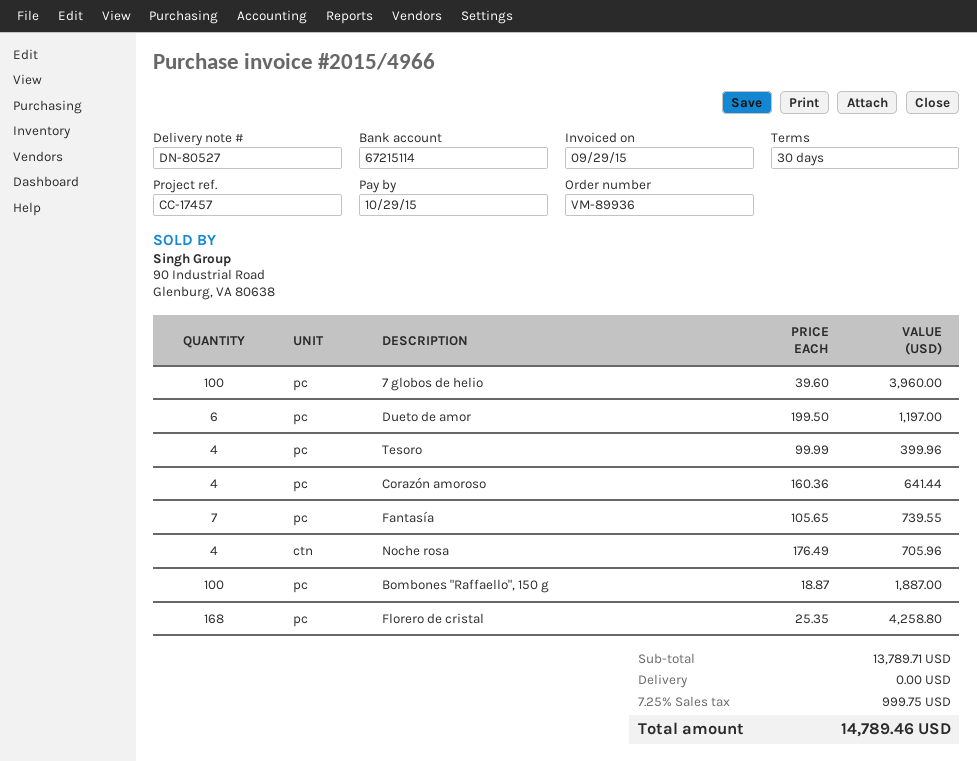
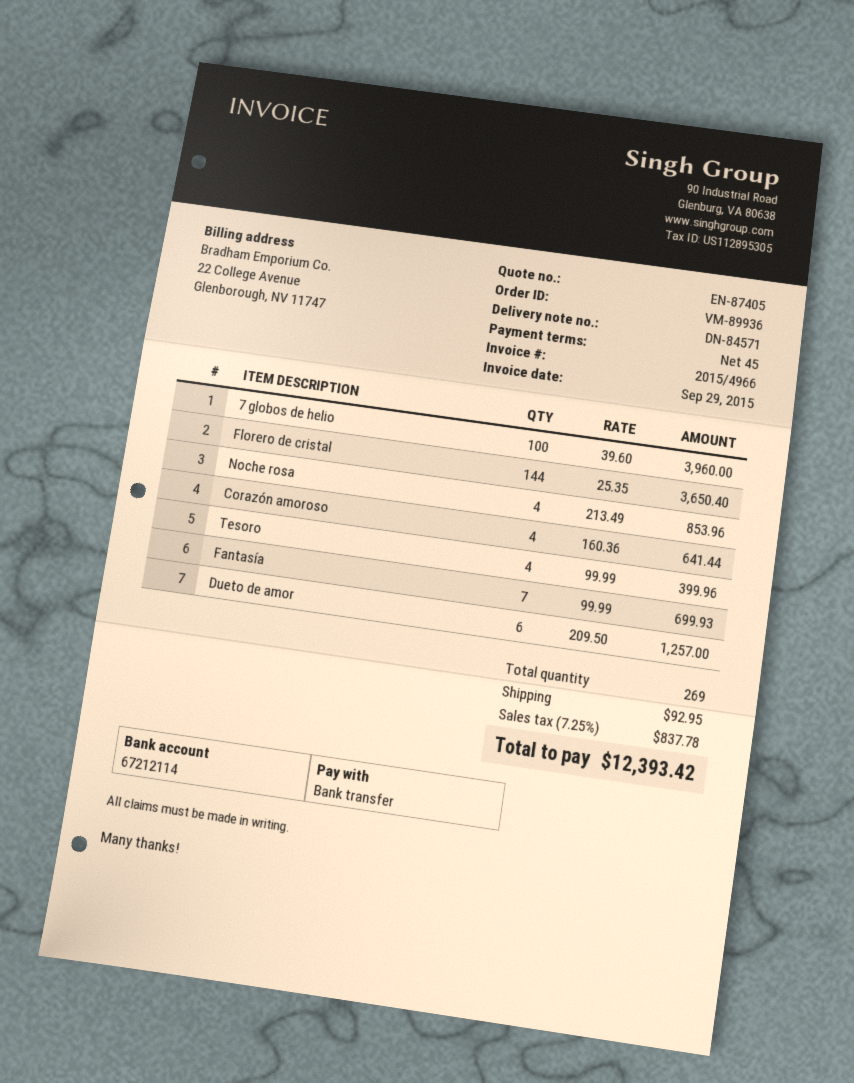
delivery note number: DN-80527 -> DN-84571
payment terms: 30 days -> 45 days
bank account: 67215114 -> 67212114
Dueto de amor: 6 x 199.50 = 1197.00 -> 6 x 209.50 = 1257.00
Fantasía: 7 x 105.65 = 739.55 -> 7 x 99.99 = 699.93
Noche rosa: 4 x 176.49 = 705.96 -> 4 x 213.49 = 853.96
Bombones "Raffaello", 150 g: 100 x 18.87 = 1887.00 -> none
Florero de cristal: 168 x 25.35 = 4258.80 -> 144 x 25.35 = 3650.40
shipping: 0.00 -> 92.95
tax: 7.25% = 999.75 -> 7.25% = 837.78
total: 14789.46 -> 12393.42

